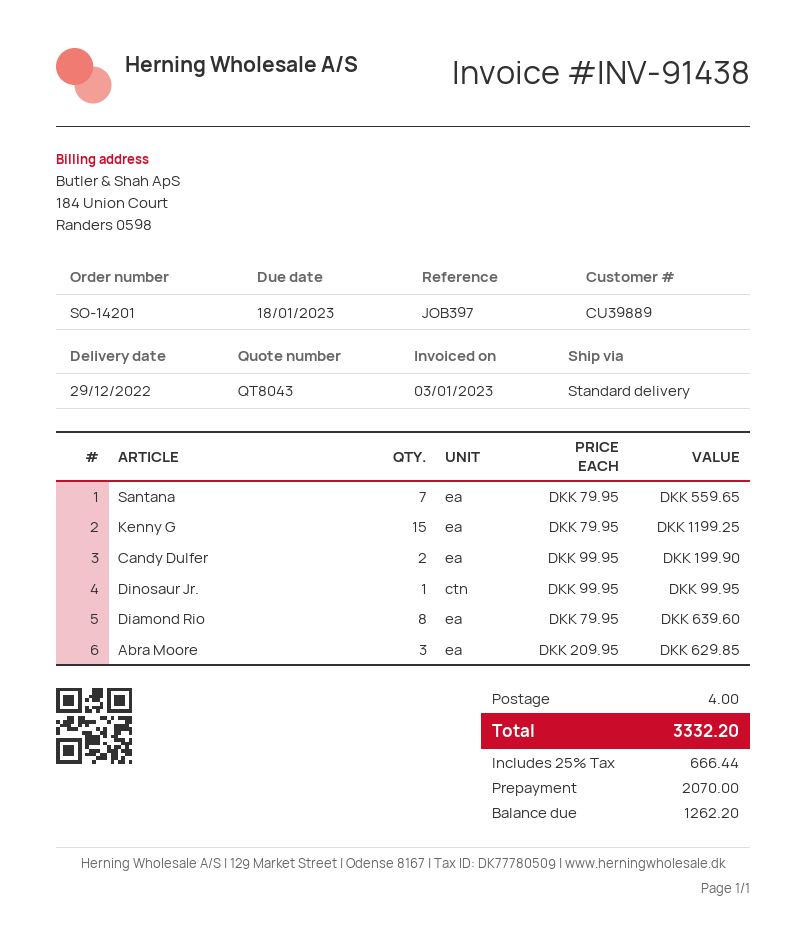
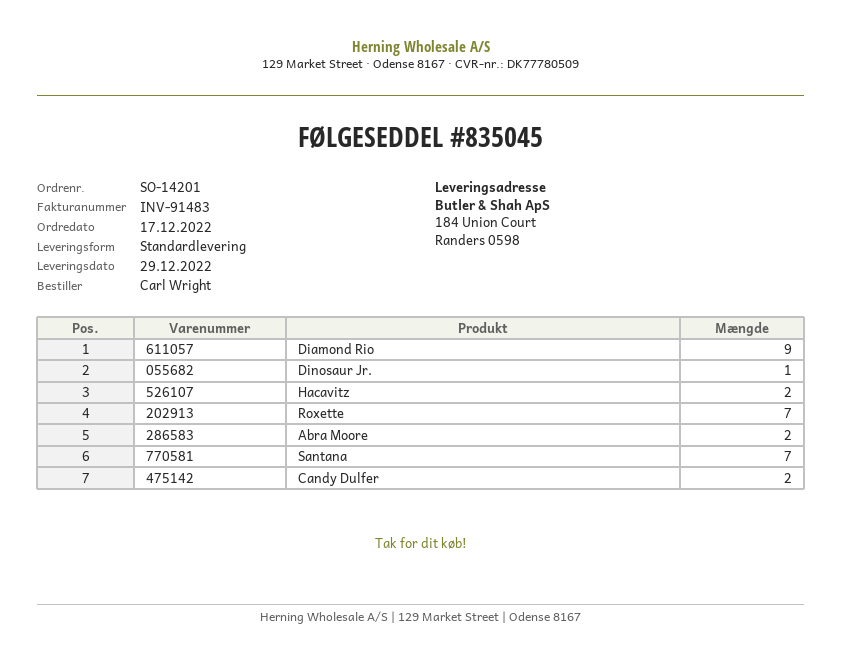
invoice number: INV-91438 -> INV-91483
Kenny G: 15 -> none
Diamond Rio: 8 -> 9
Abra Moore: 3 -> 2
Hacavitz: none -> 2
Roxette: none -> 7

